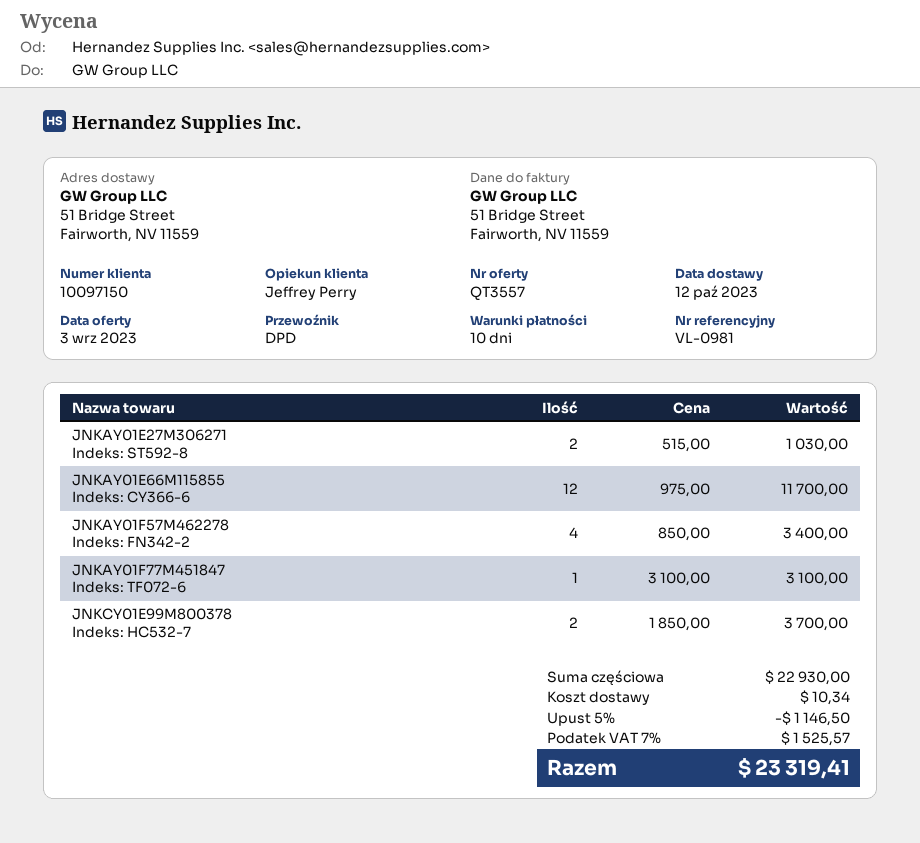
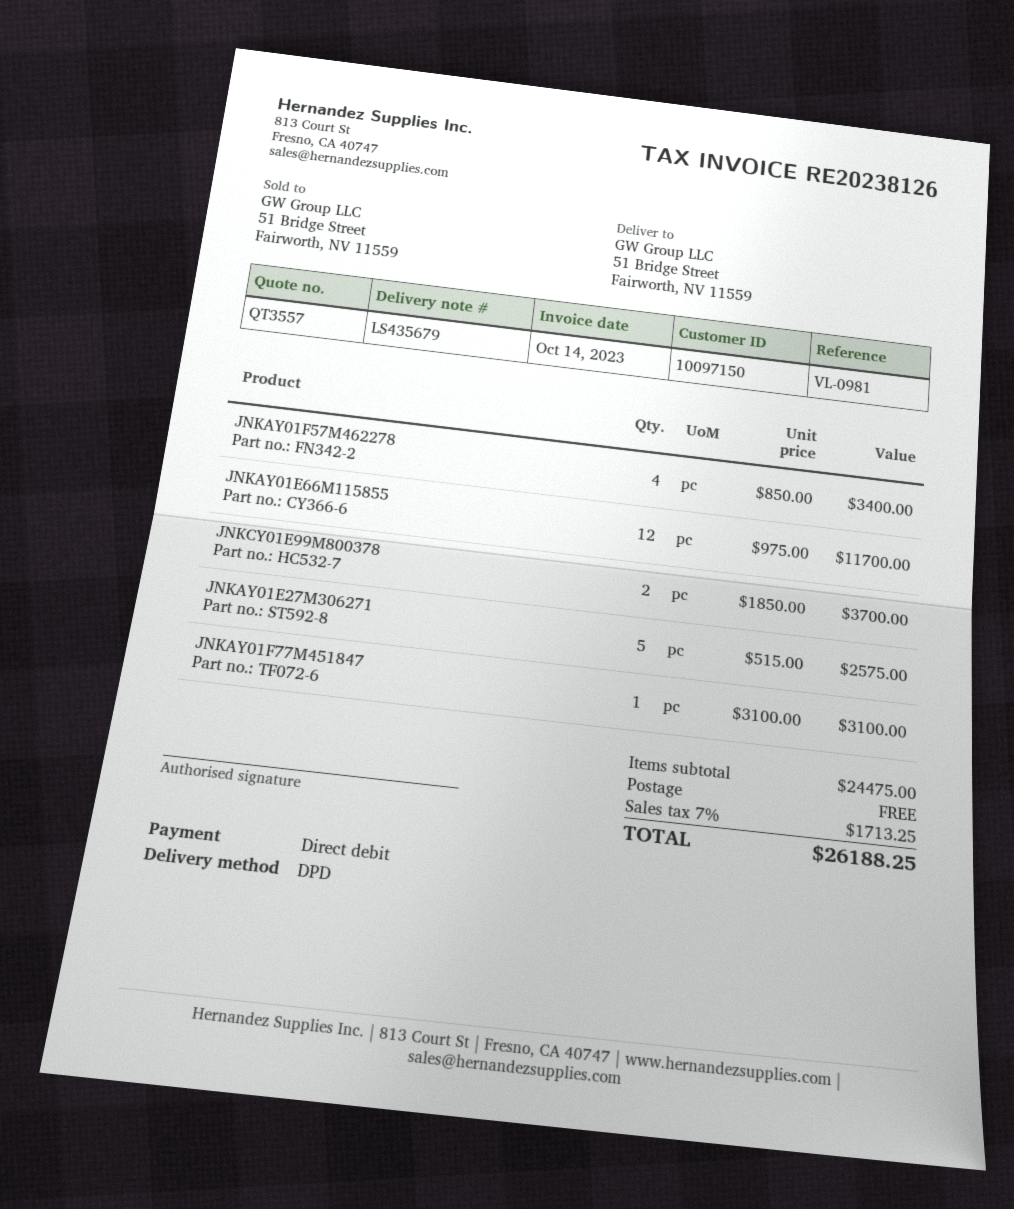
JNKAY01E27M306271: 2 x 515.00 = 1030.00 -> 5 x 515.00 = 2575.00
subtotal: 22930.00 -> 24475.00
discount: 5% = 1146.50 -> none
shipping: 10.34 -> 0.00
tax: 7% = 1525.57 -> 7% = 1713.25
total: 23319.41 -> 26188.25

